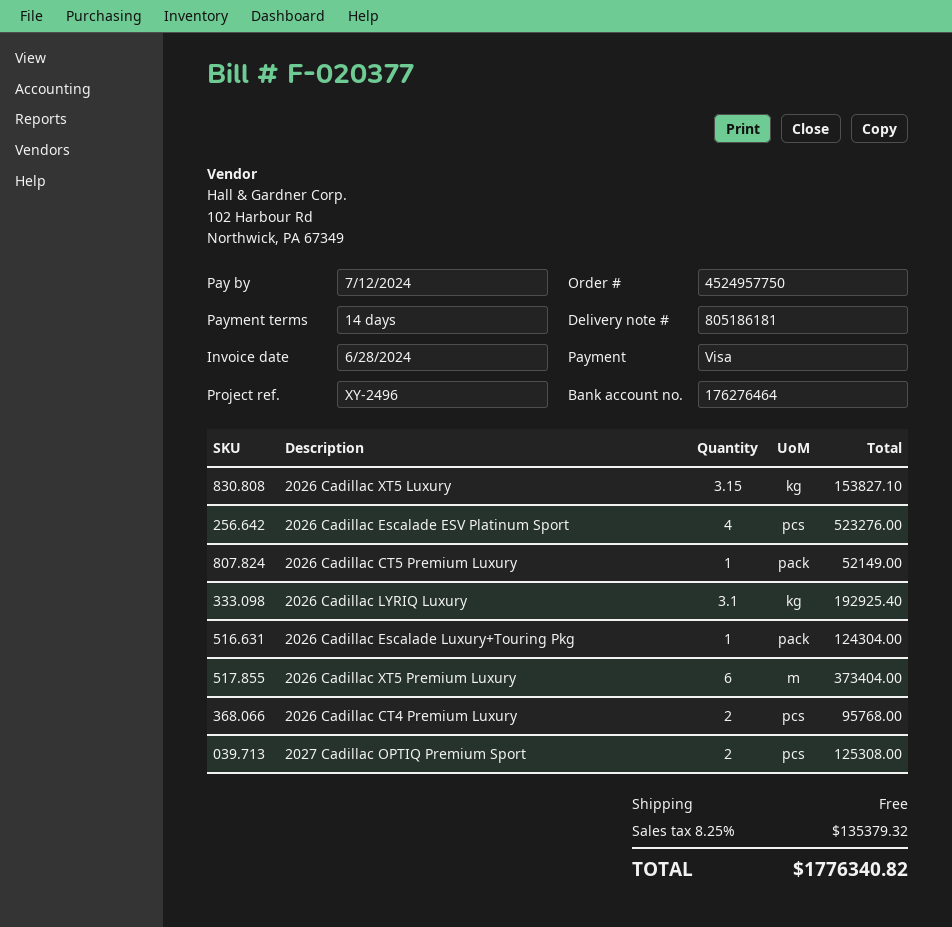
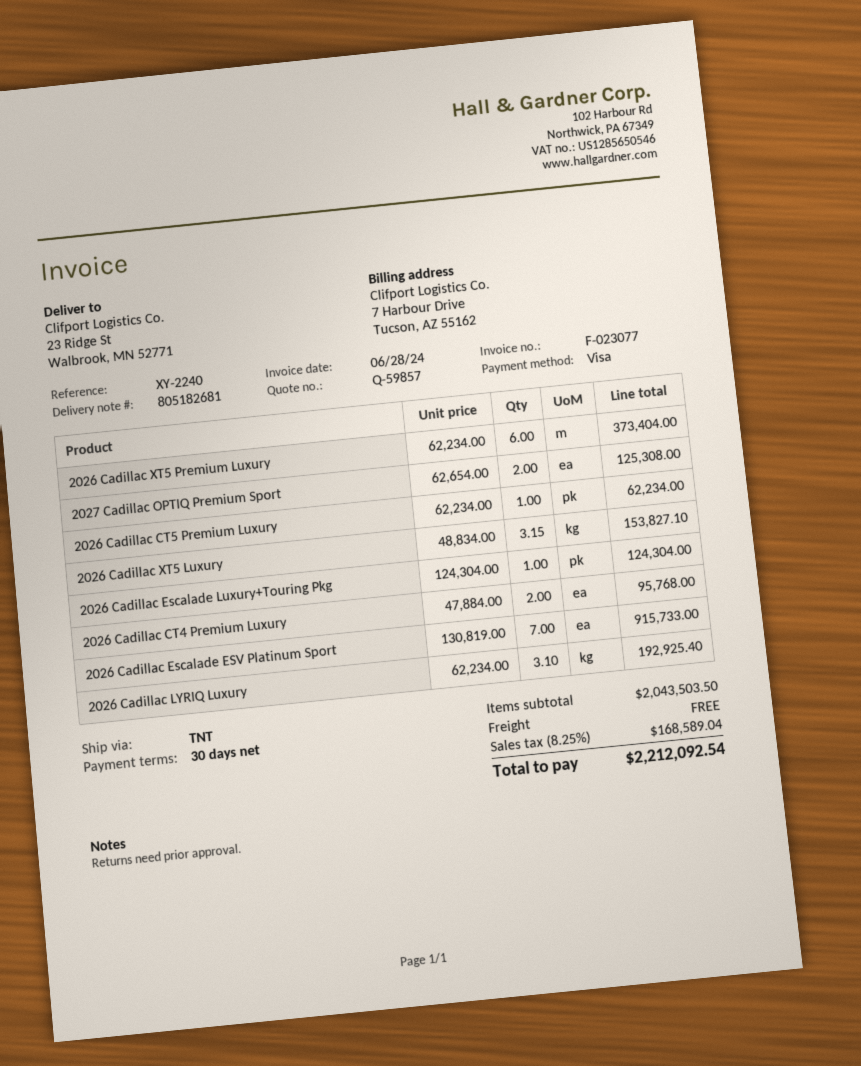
delivery note number: 805186181 -> 805182681
invoice number: F-020377 -> F-023077
payment terms: 14 days -> 30 days
reference: XY-2496 -> XY-2240
2026 Cadillac Escalade ESV Platinum Sport: 4 for 523276.00 -> 7 for 915733.00
2026 Cadillac CT5 Premium Luxury: 1 for 52149.00 -> 1 for 62234.00
tax: 8.25% = 135379.32 -> 8.25% = 168589.04
total: 1776340.82 -> 2212092.54

